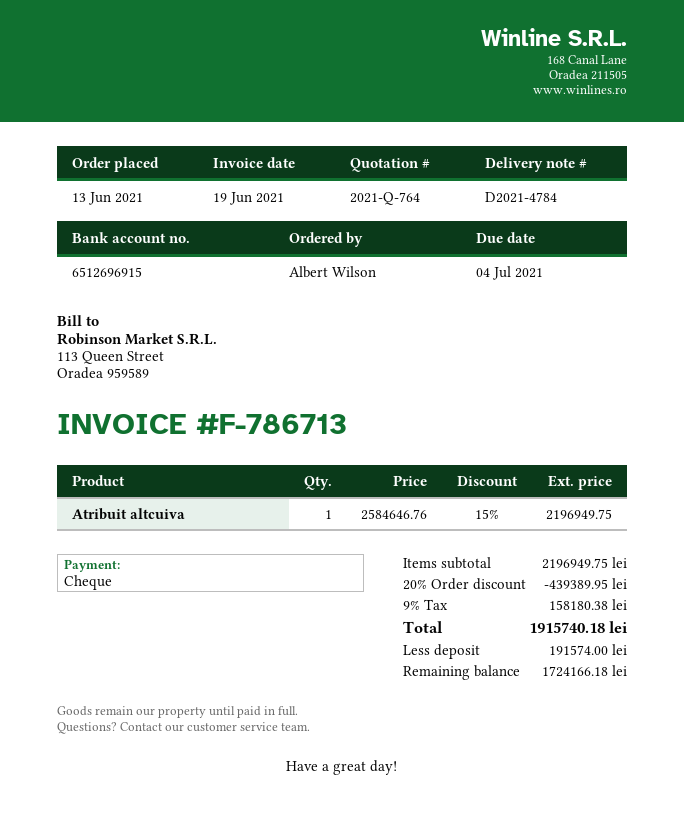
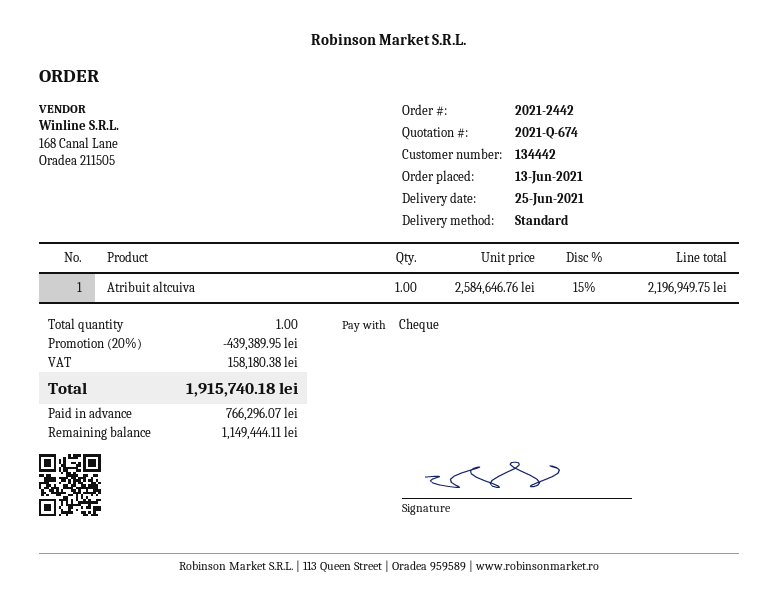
quote number: 2021-Q-764 -> 2021-Q-674
deposit: 191574.00 -> 766296.07
balance: 1724166.18 -> 1149444.11

